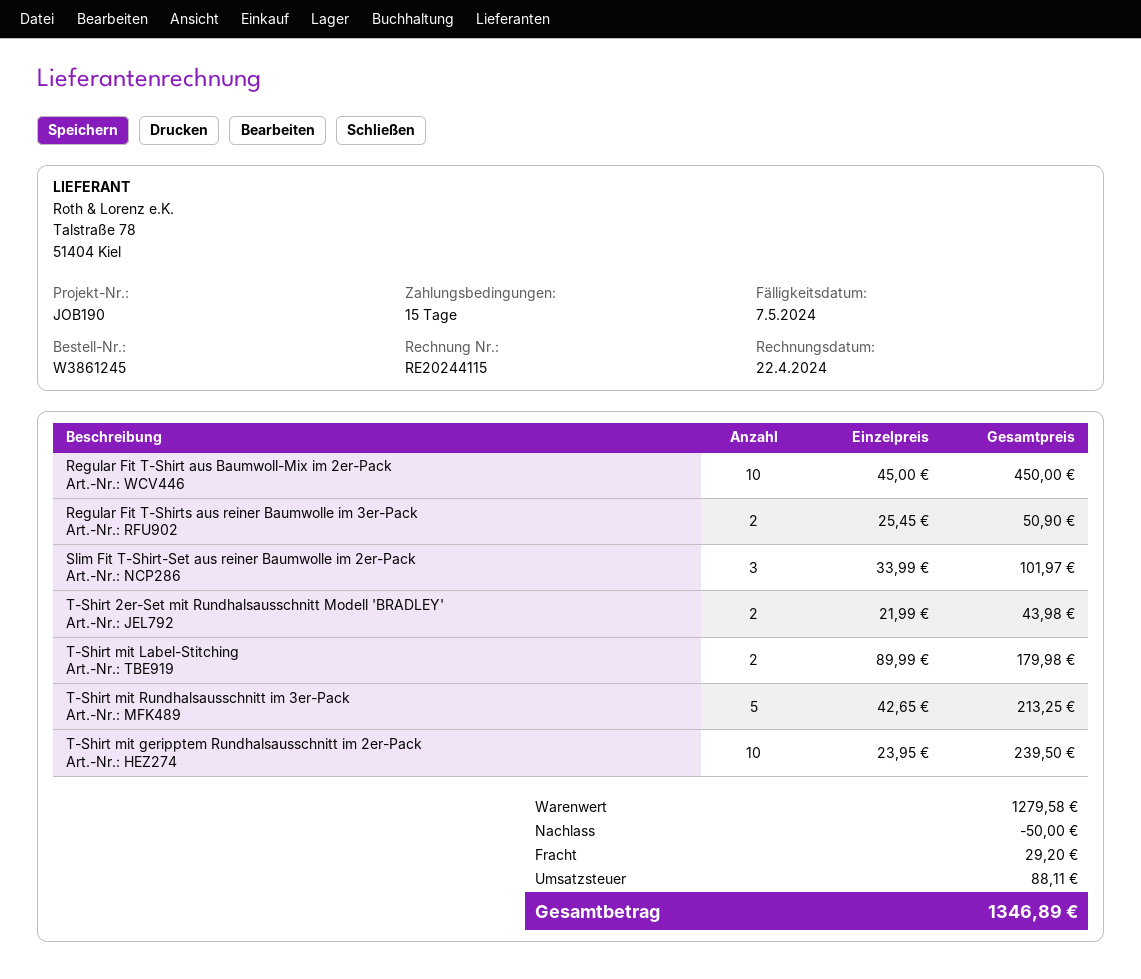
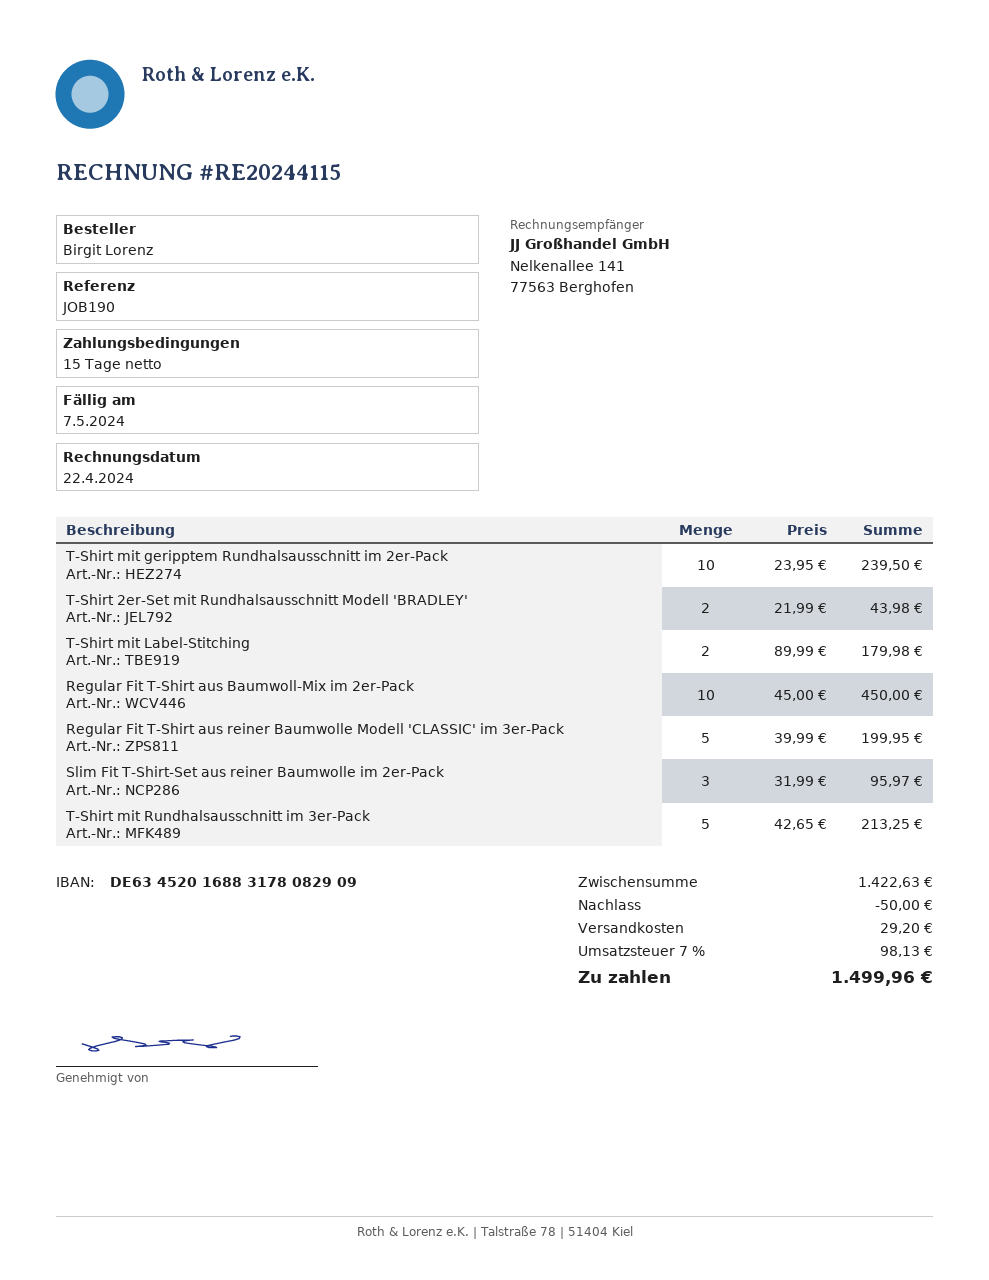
Regular Fit T-Shirts aus reiner Baumwolle im 3er-Pack: 2 x 25.45 = 50.90 -> none
Slim Fit T-Shirt-Set aus reiner Baumwolle im 2er-Pack: 3 x 33.99 = 101.97 -> 3 x 31.99 = 95.97
Regular Fit T-Shirt aus reiner Baumwolle Modell 'CLASSIC' im 3er-Pack: none -> 5 x 39.99 = 199.95
subtotal: 1279.58 -> 1422.63
tax: 88.11 -> 98.13
total: 1346.89 -> 1499.96

